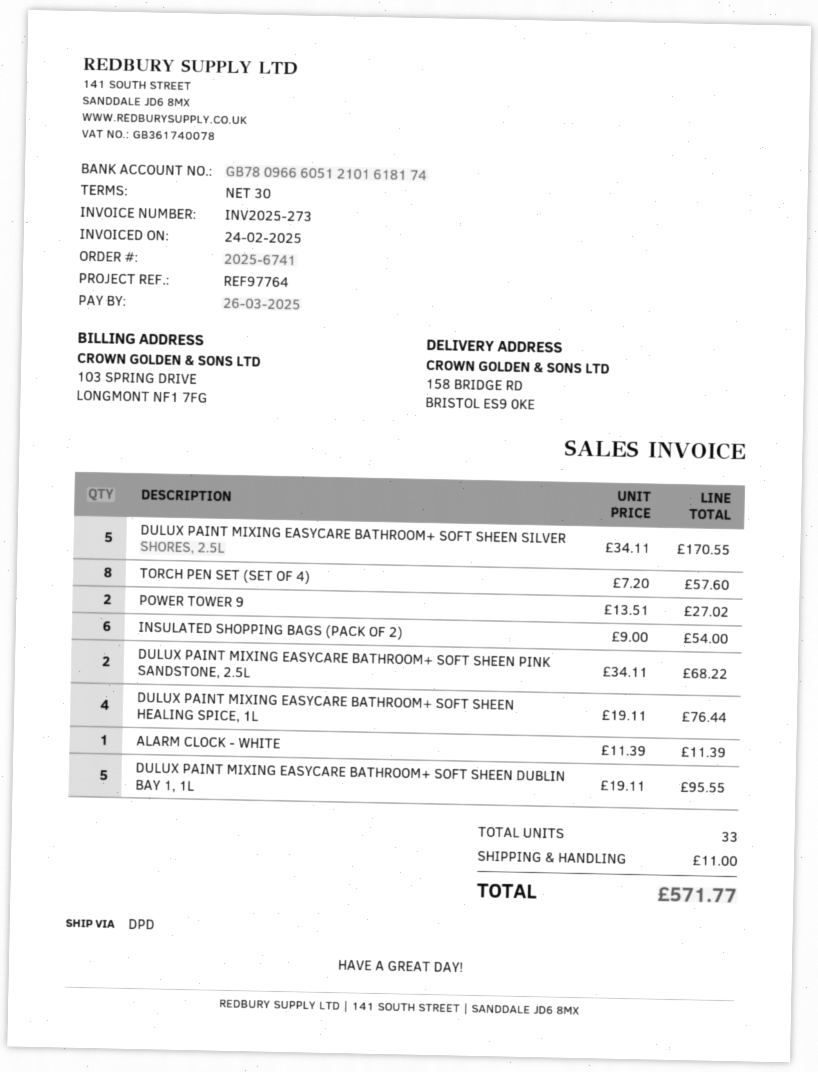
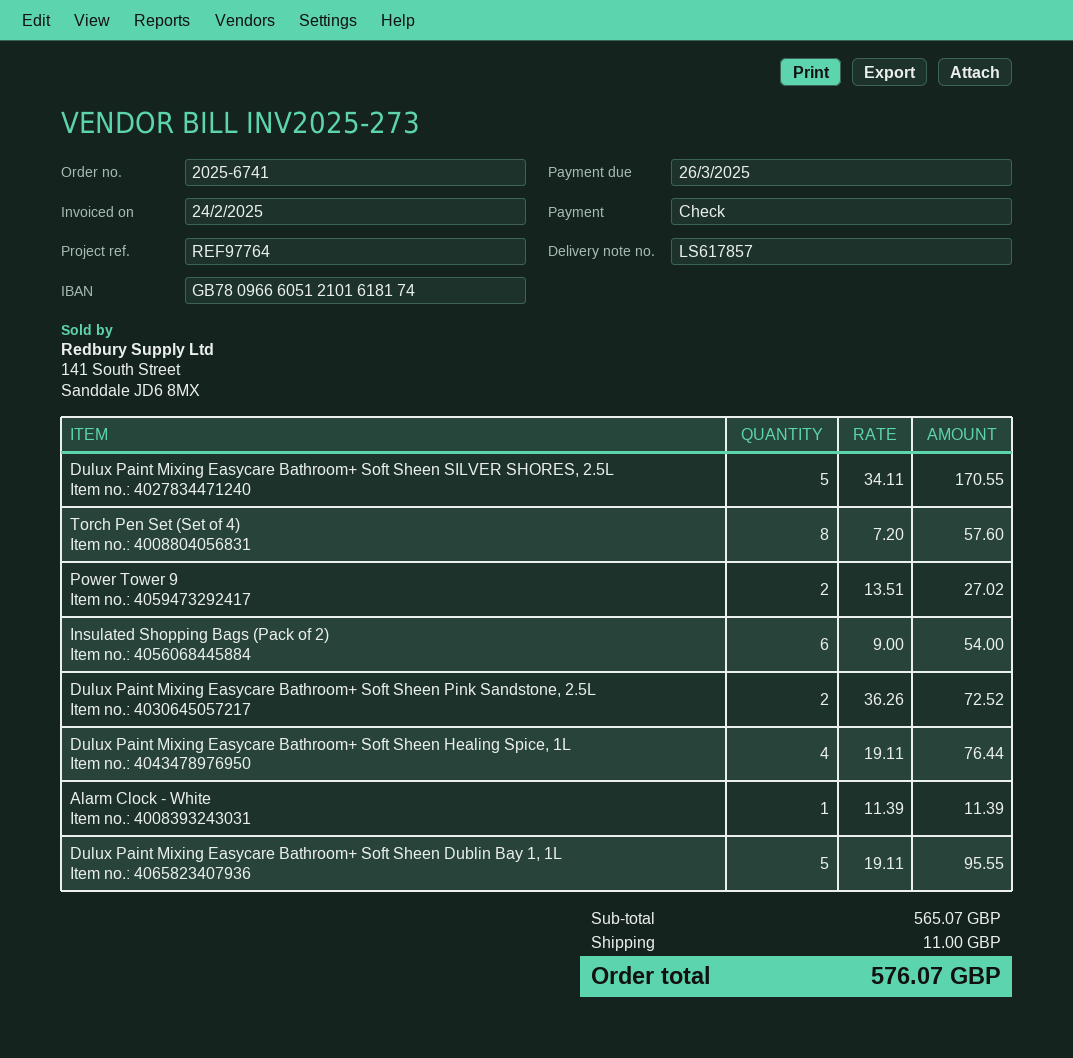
DULUX PAINT MIXING EASYCARE BATHROOM+ SOFT SHEEN PINK SANDSTONE, 2.5L: 2 x 34.11 = 68.22 -> 2 x 36.26 = 72.52
total: 571.77 -> 576.07

